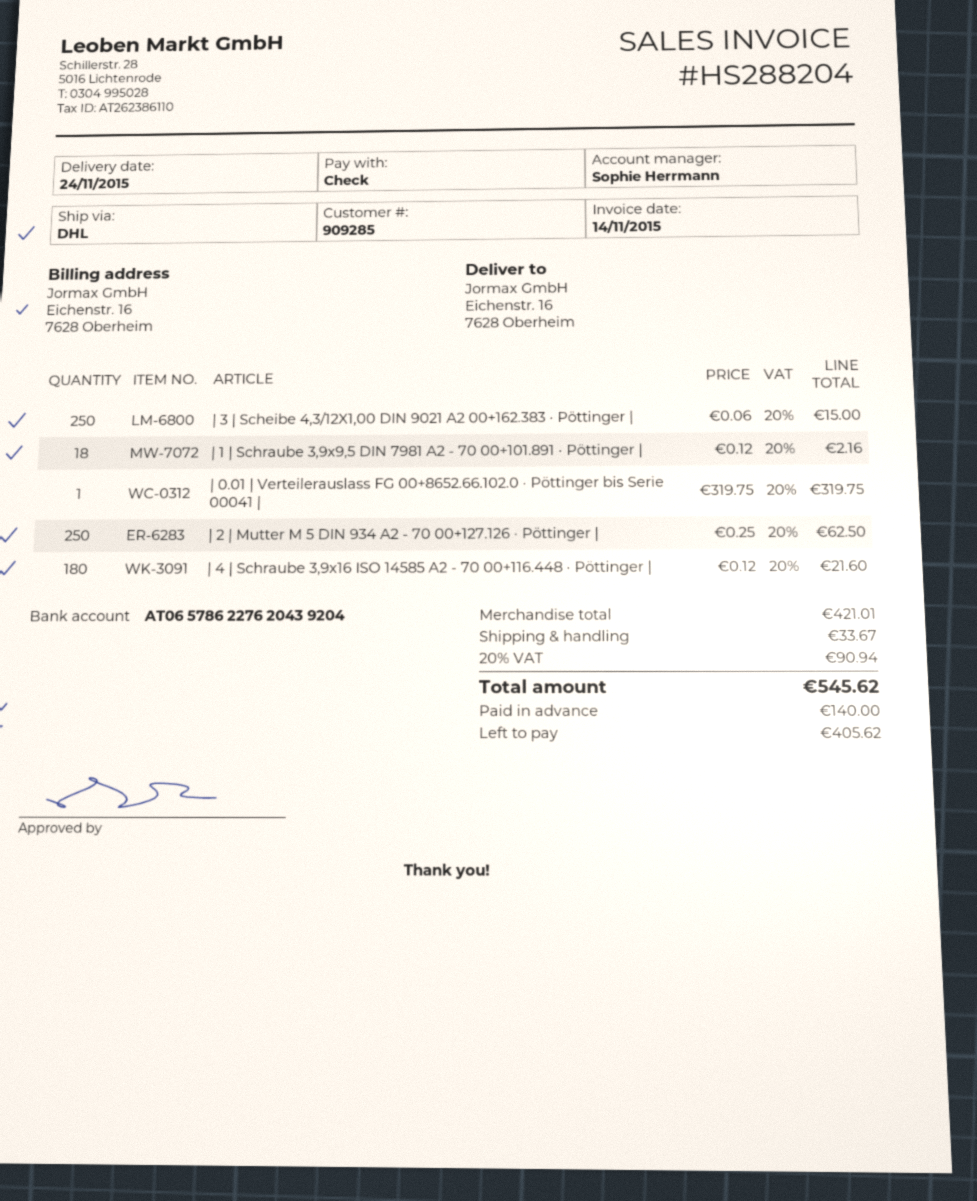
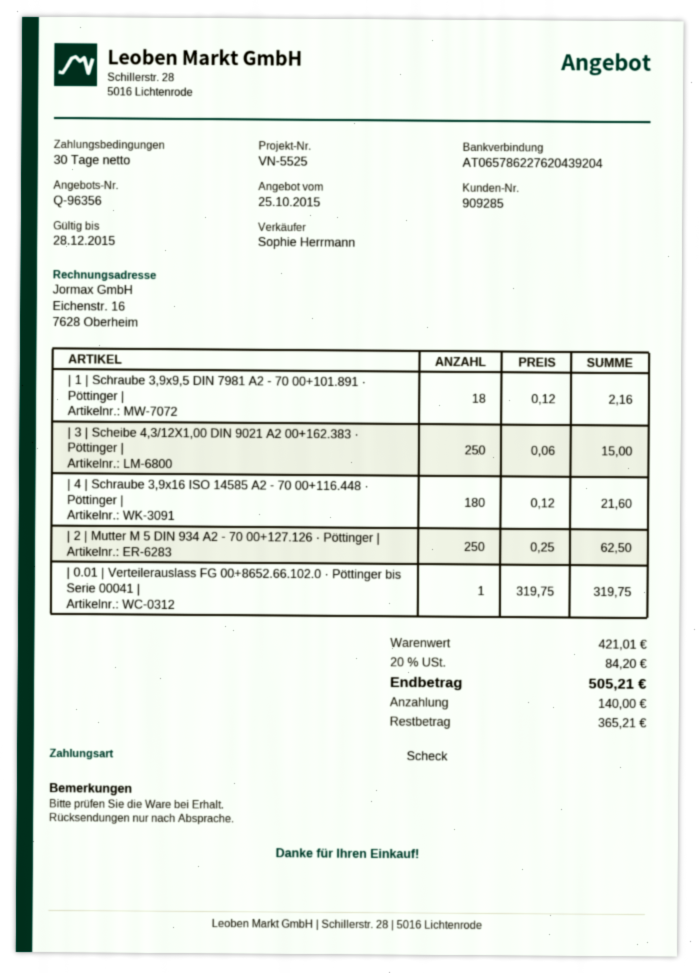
shipping: 33.67 -> none
tax: 20% = 90.94 -> 20% = 84.20
total: 545.62 -> 505.21
balance: 405.62 -> 365.21

